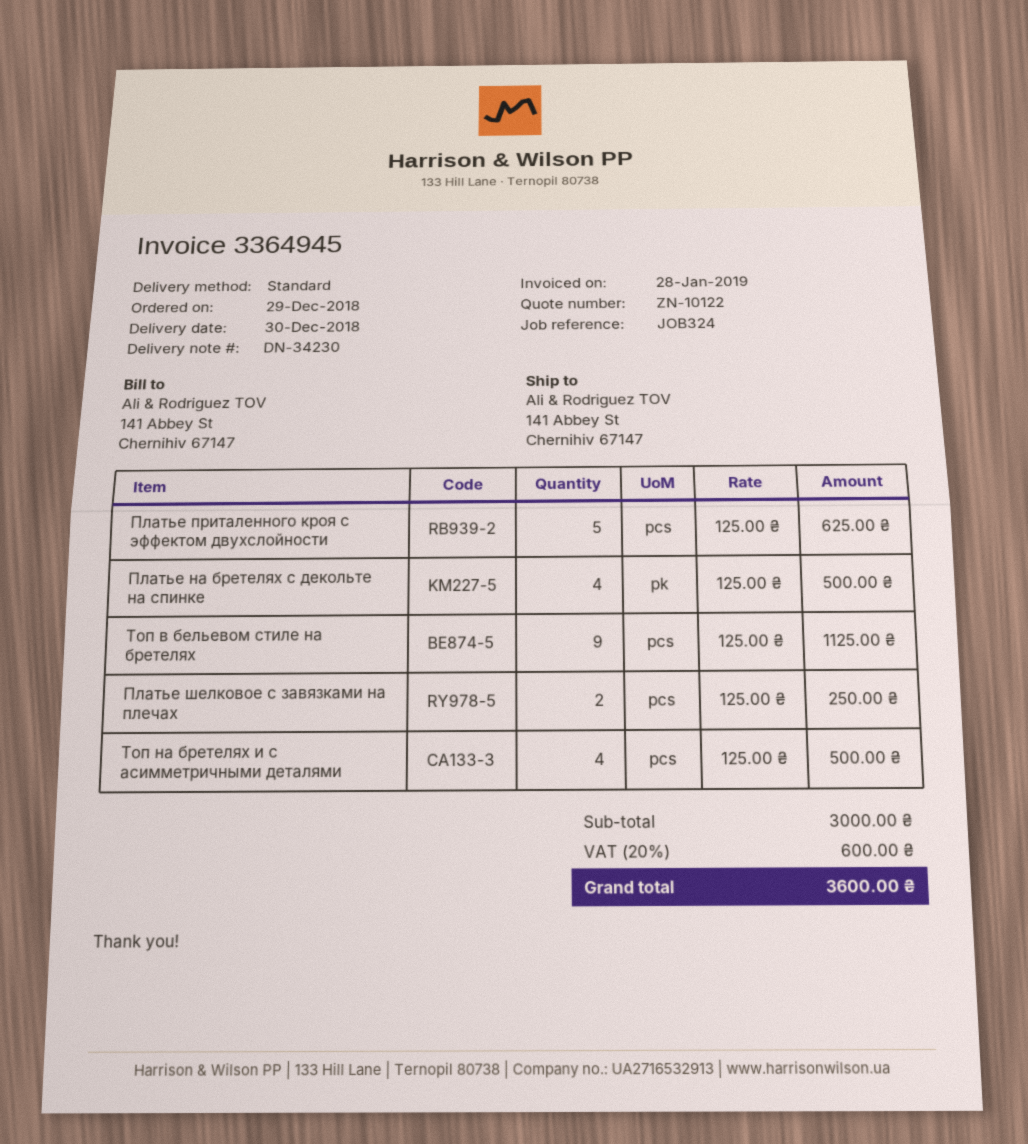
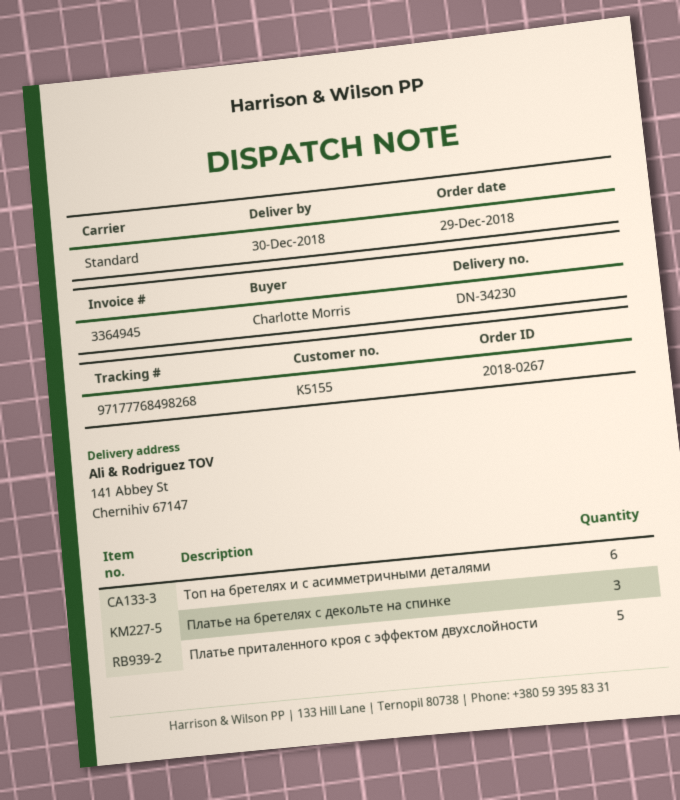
Платье на бретелях с декольте на спинке: 4 -> 3
Топ в бельевом стиле на бретелях: 9 -> none
Платье шелковое с завязками на плечах: 2 -> none
Топ на бретелях и с асимметричными деталями: 4 -> 6

